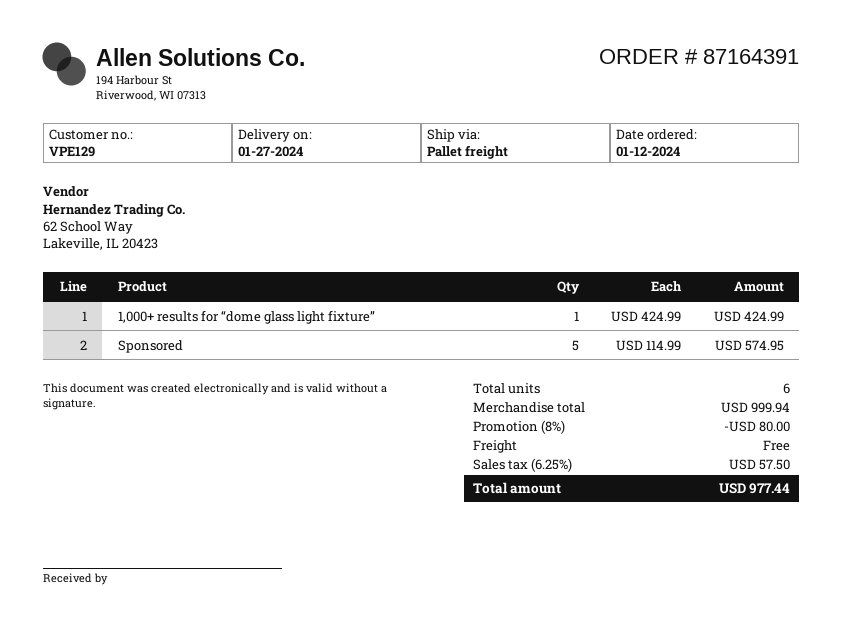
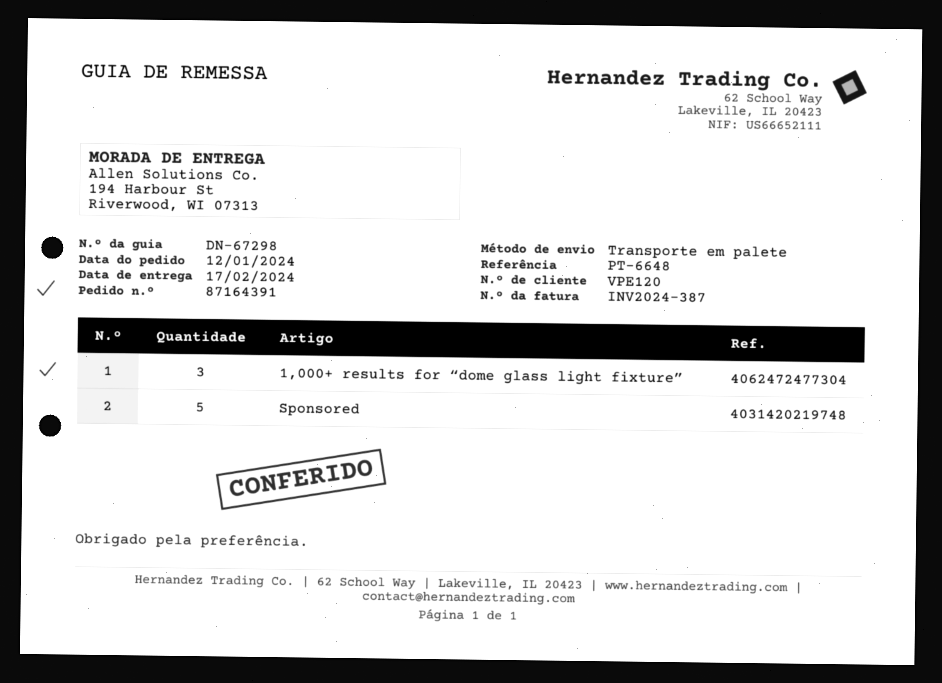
delivery date: 2024-01-27 -> 2024-02-17
customer number: VPE129 -> VPE120
1,000+ results for “dome glass light fixture”: 1 -> 3

